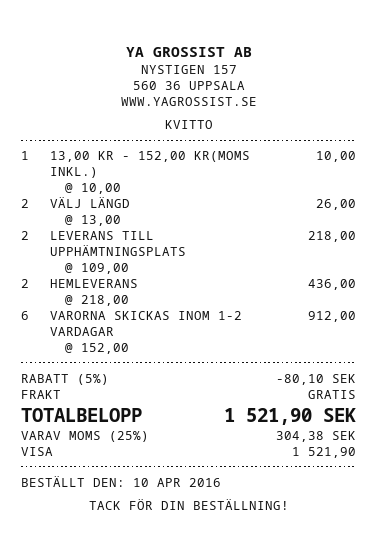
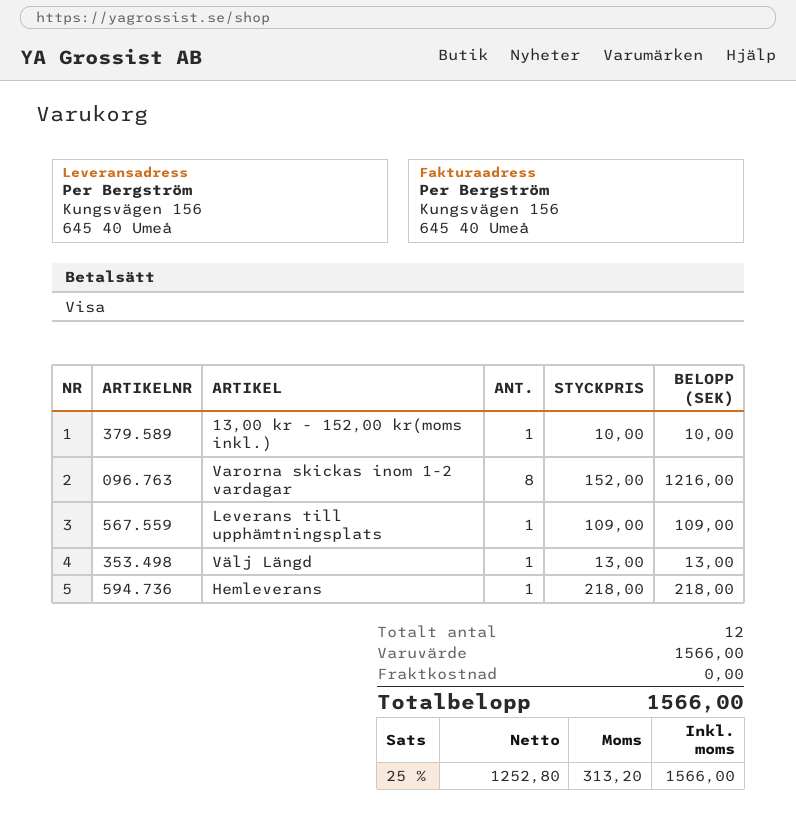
VÄLJ LÄNGD: 2 x 13.00 = 26.00 -> 1 x 13.00 = 13.00
LEVERANS TILL UPPHÄMTNINGSPLATS: 2 x 109.00 = 218.00 -> 1 x 109.00 = 109.00
HEMLEVERANS: 2 x 218.00 = 436.00 -> 1 x 218.00 = 218.00
VARORNA SKICKAS INOM 1-2 VARDAGAR: 6 x 152.00 = 912.00 -> 8 x 152.00 = 1216.00
discount: 5% = 80.10 -> none
tax: 25% = 304.38 -> 25% = 313.20
total: 1521.90 -> 1566.00

